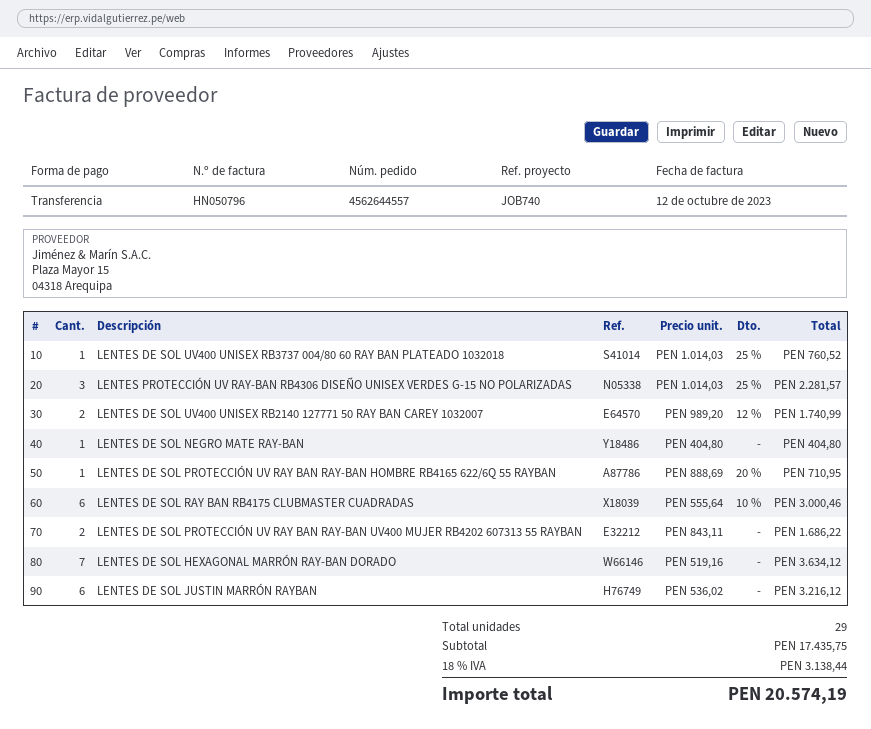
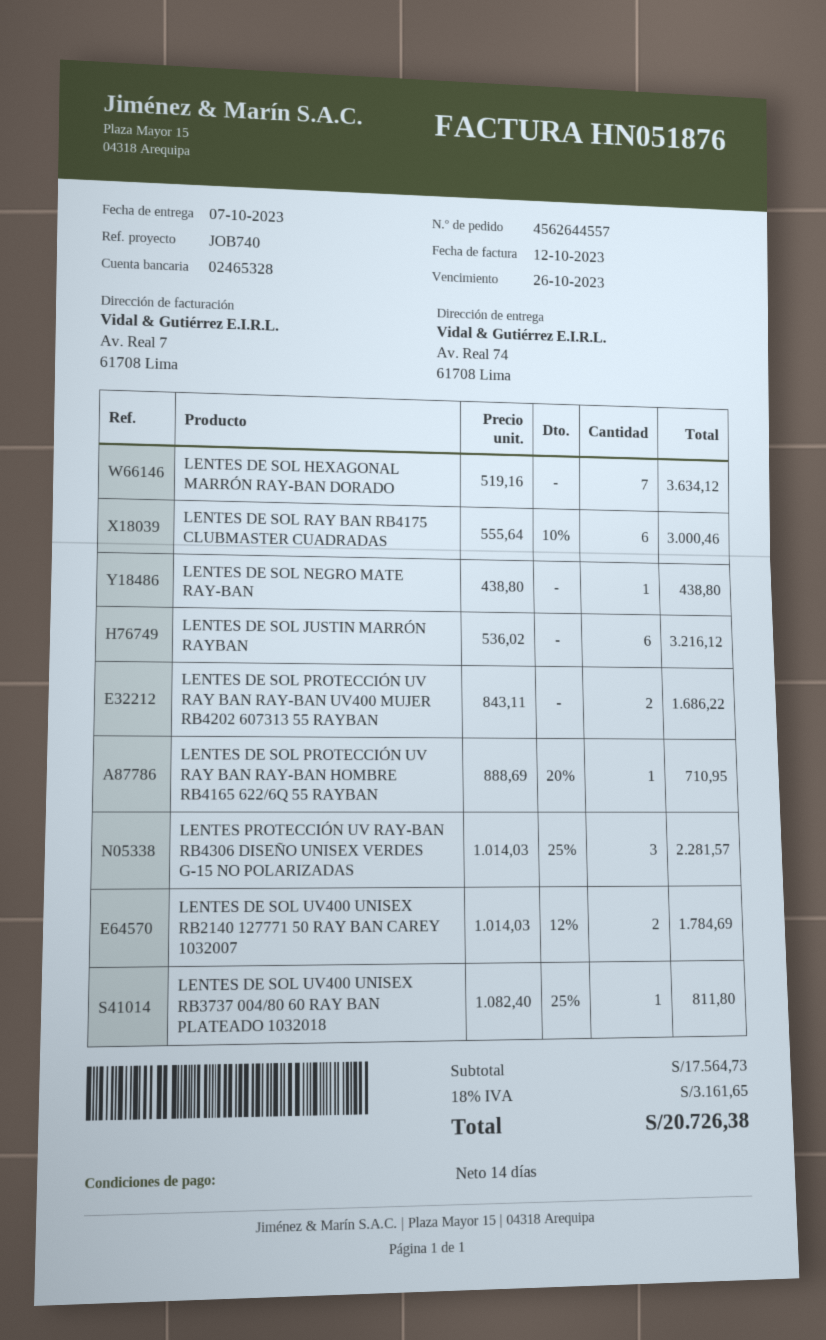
invoice number: HN050796 -> HN051876
LENTES DE SOL UV400 UNISEX RB3737 004/80 60 RAY BAN PLATEADO 1032018: 1 x 1014.03 - 25% = 760.52 -> 1 x 1082.40 - 25% = 811.80
LENTES DE SOL UV400 UNISEX RB2140 127771 50 RAY BAN CAREY 1032007: 2 x 989.20 - 12% = 1740.99 -> 2 x 1014.03 - 12% = 1784.69
LENTES DE SOL NEGRO MATE RAY-BAN: 1 x 404.80 = 404.80 -> 1 x 438.80 = 438.80
subtotal: 17435.75 -> 17564.73
tax: 18% = 3138.44 -> 18% = 3161.65
total: 20574.19 -> 20726.38

